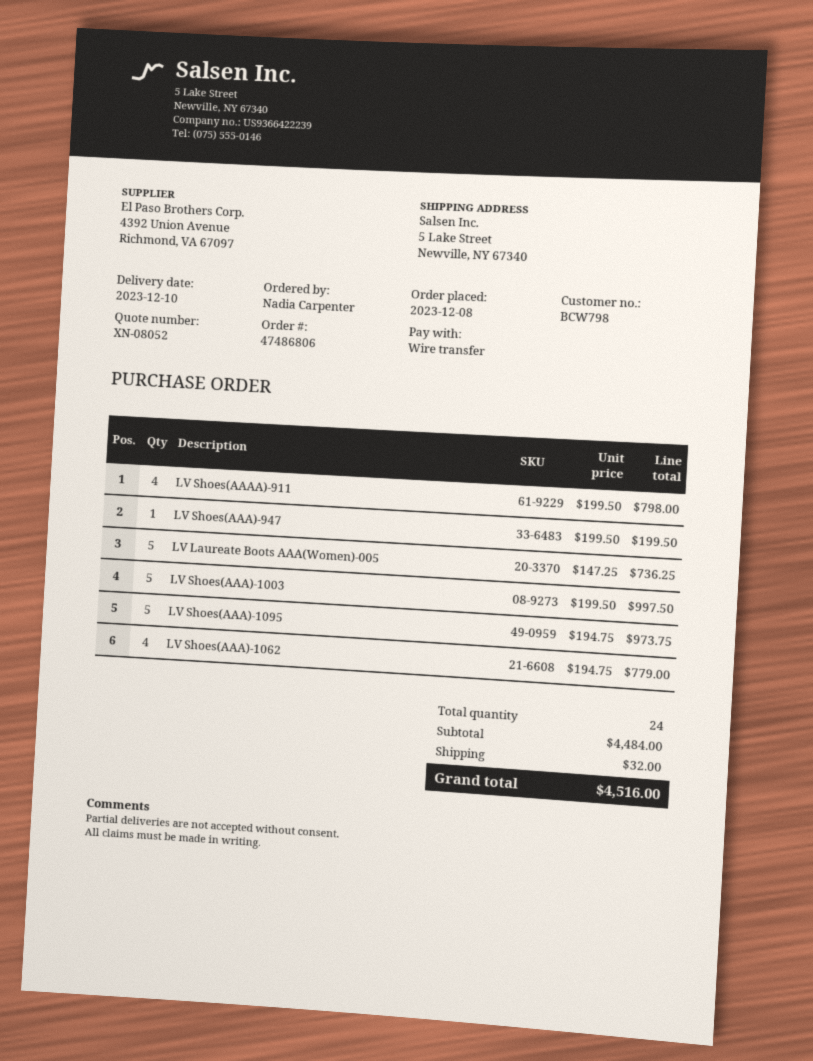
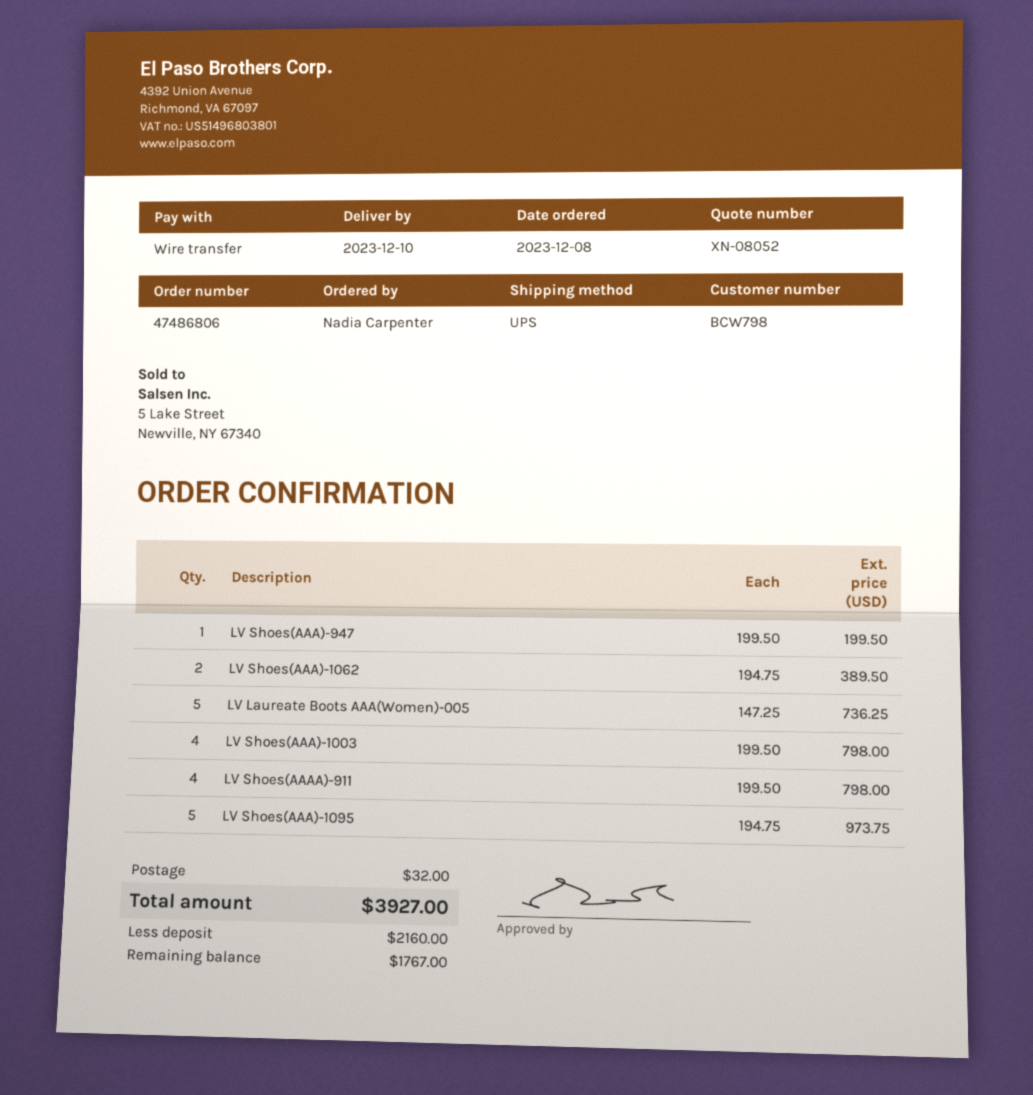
LV Shoes(AAA)-1003: 5 x 199.50 = 997.50 -> 4 x 199.50 = 798.00
LV Shoes(AAA)-1062: 4 x 194.75 = 779.00 -> 2 x 194.75 = 389.50
total: 4516.00 -> 3927.00

